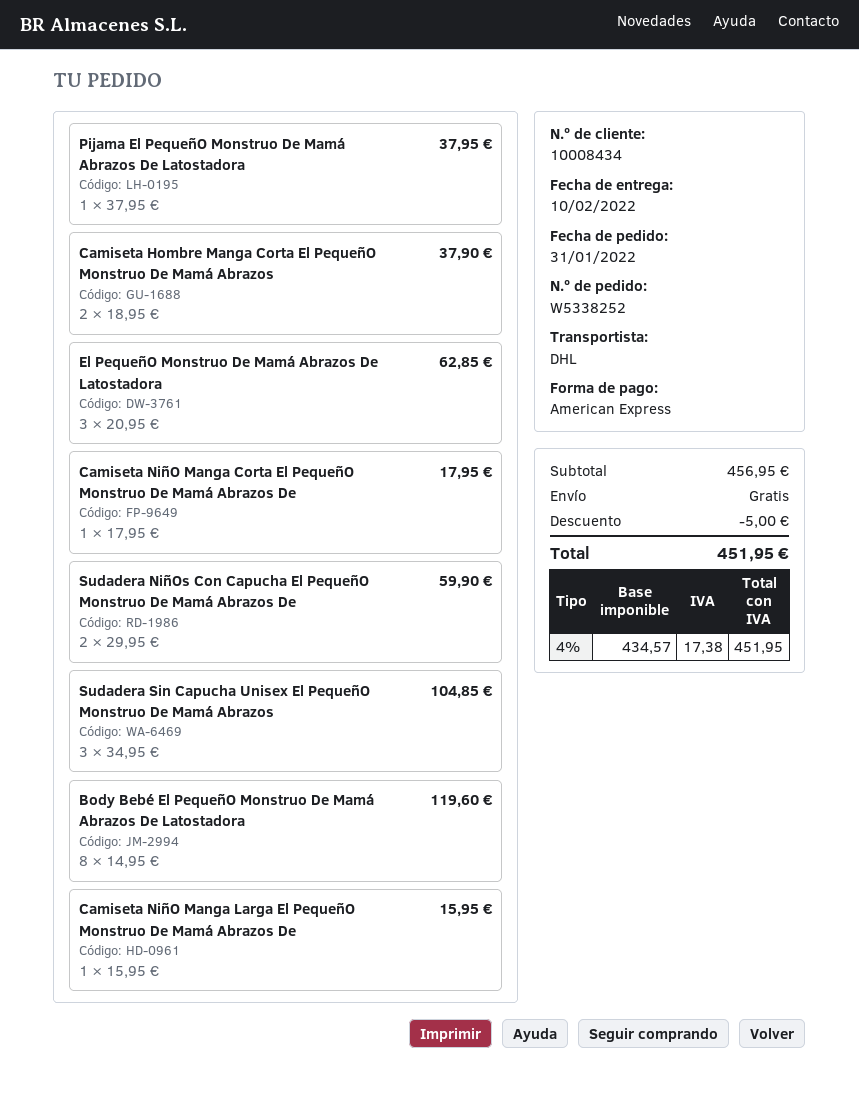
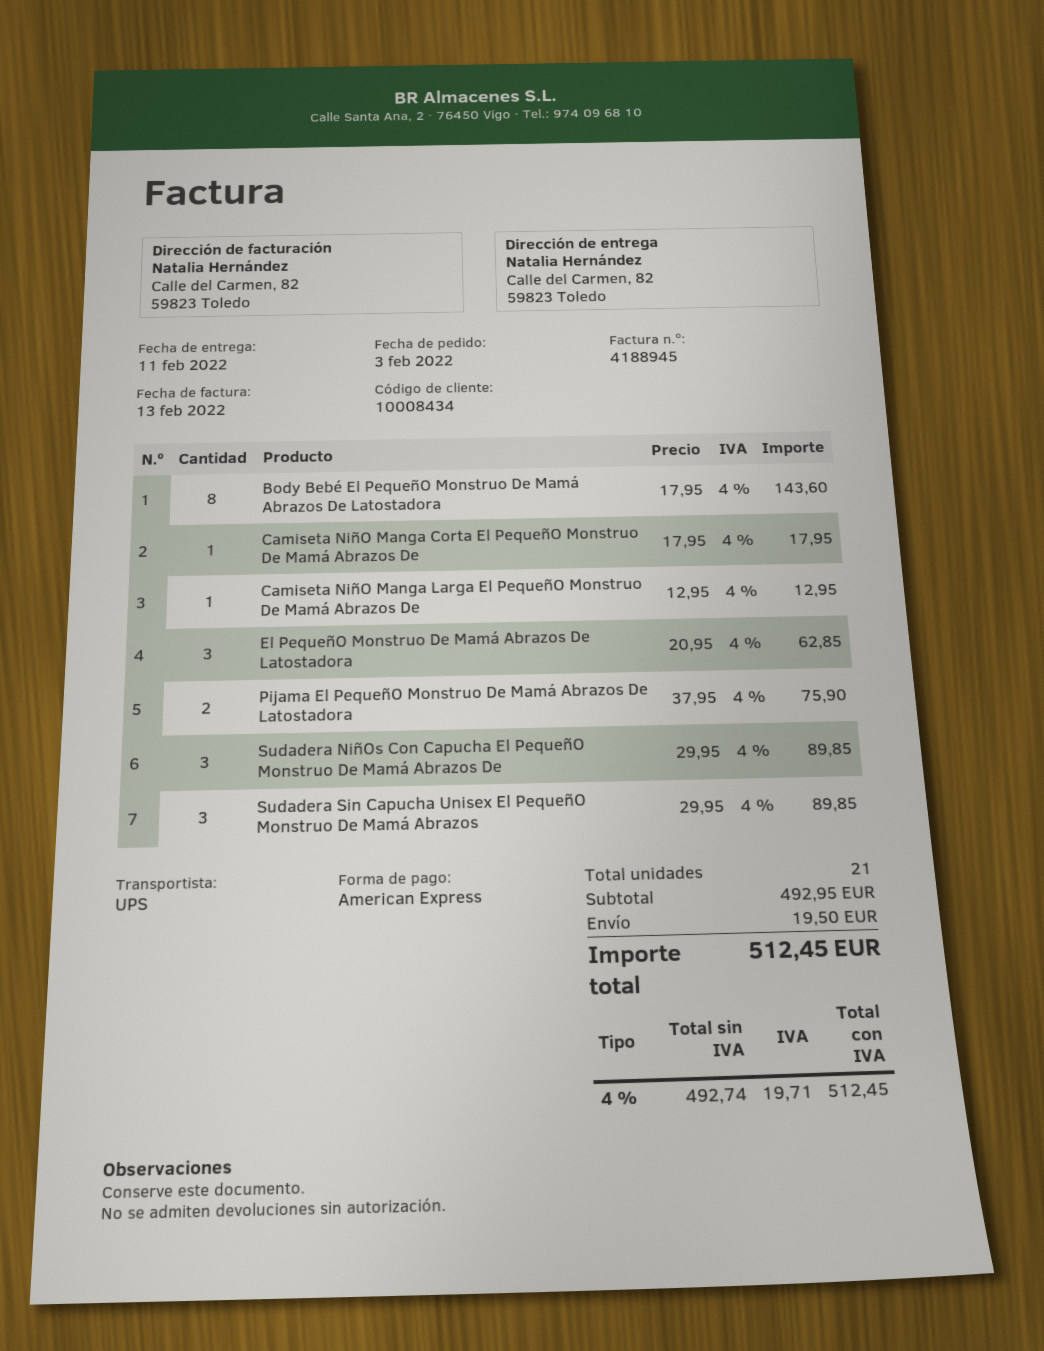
order date: 2022-01-31 -> 2022-02-03
delivery date: 2022-02-10 -> 2022-02-11
shipping method: DHL -> UPS
Pijama El PequeñO Monstruo De Mamá Abrazos De Latostadora: 1 x 37.95 = 37.95 -> 2 x 37.95 = 75.90
Camiseta Hombre Manga Corta El PequeñO Monstruo De Mamá Abrazos: 2 x 18.95 = 37.90 -> none
Sudadera NiñOs Con Capucha El PequeñO Monstruo De Mamá Abrazos De: 2 x 29.95 = 59.90 -> 3 x 29.95 = 89.85
Sudadera Sin Capucha Unisex El PequeñO Monstruo De Mamá Abrazos: 3 x 34.95 = 104.85 -> 3 x 29.95 = 89.85
Body Bebé El PequeñO Monstruo De Mamá Abrazos De Latostadora: 8 x 14.95 = 119.60 -> 8 x 17.95 = 143.60
Camiseta NiñO Manga Larga El PequeñO Monstruo De Mamá Abrazos De: 1 x 15.95 = 15.95 -> 1 x 12.95 = 12.95
subtotal: 456.95 -> 492.95
discount: 5.00 -> none
shipping: 0.00 -> 19.50
net: 434.57 -> 492.74
tax: 4% = 17.38 -> 4% = 19.71
total: 451.95 -> 512.45

